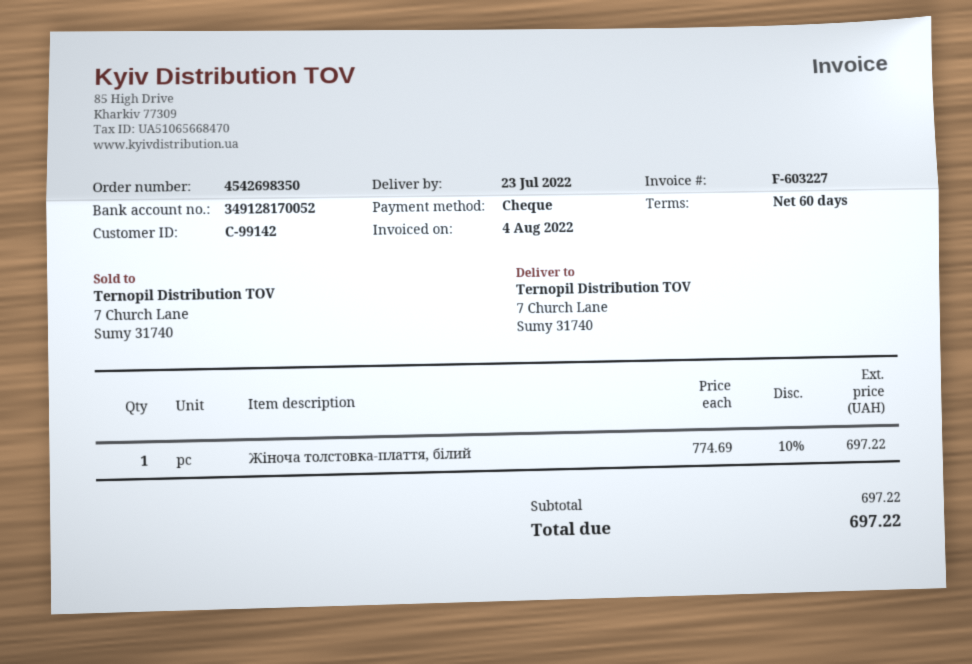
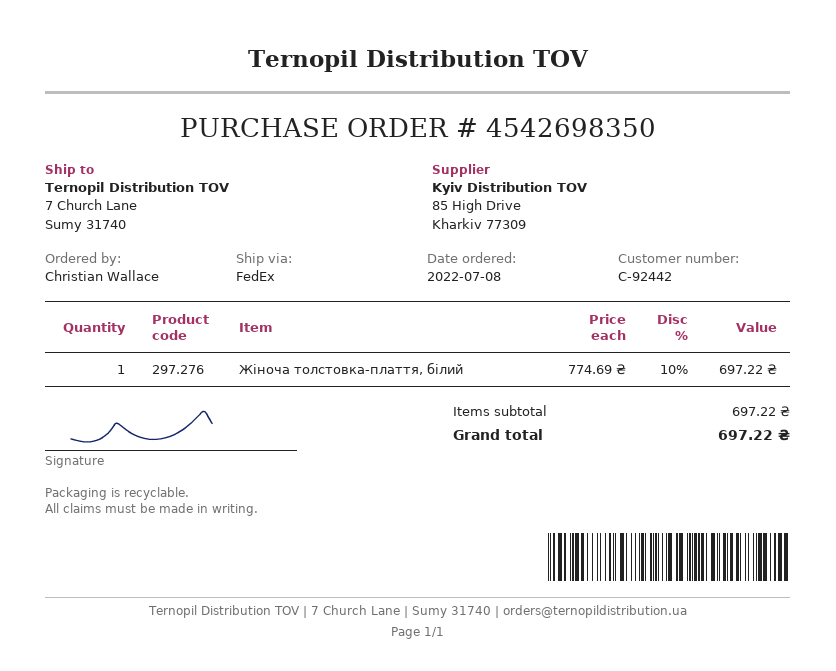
customer number: C-99142 -> C-92442

